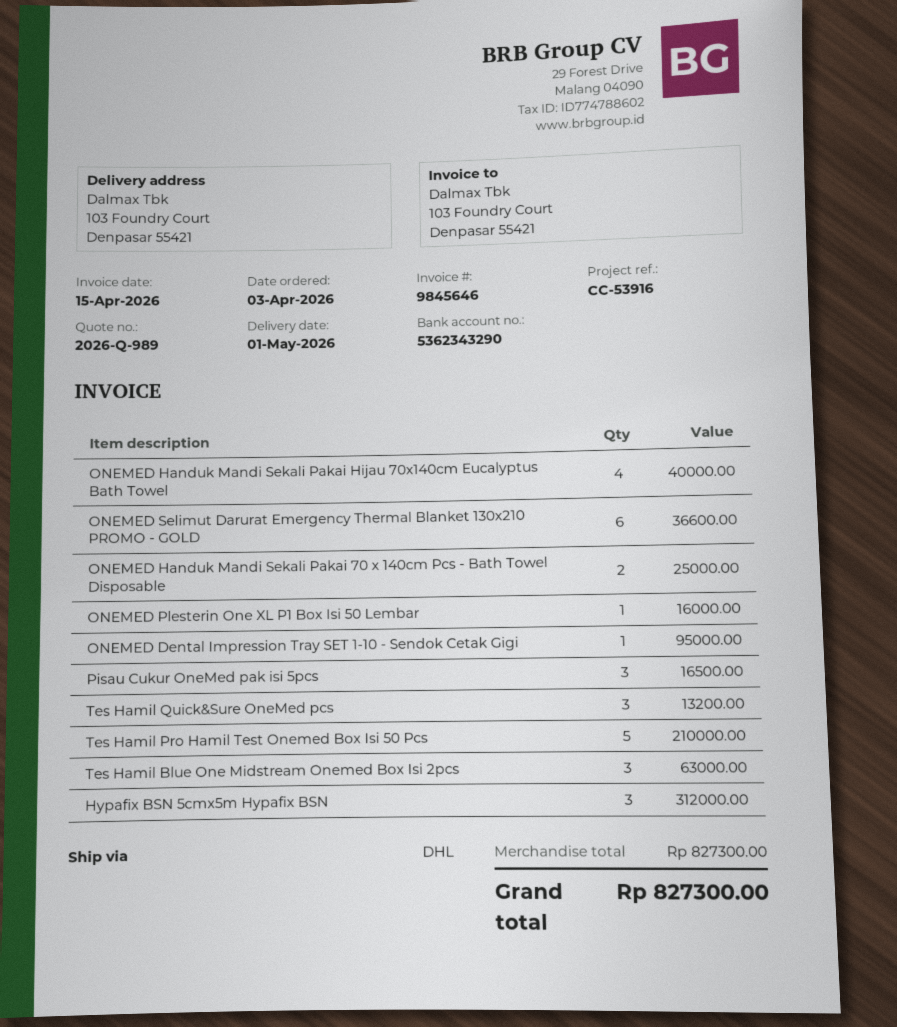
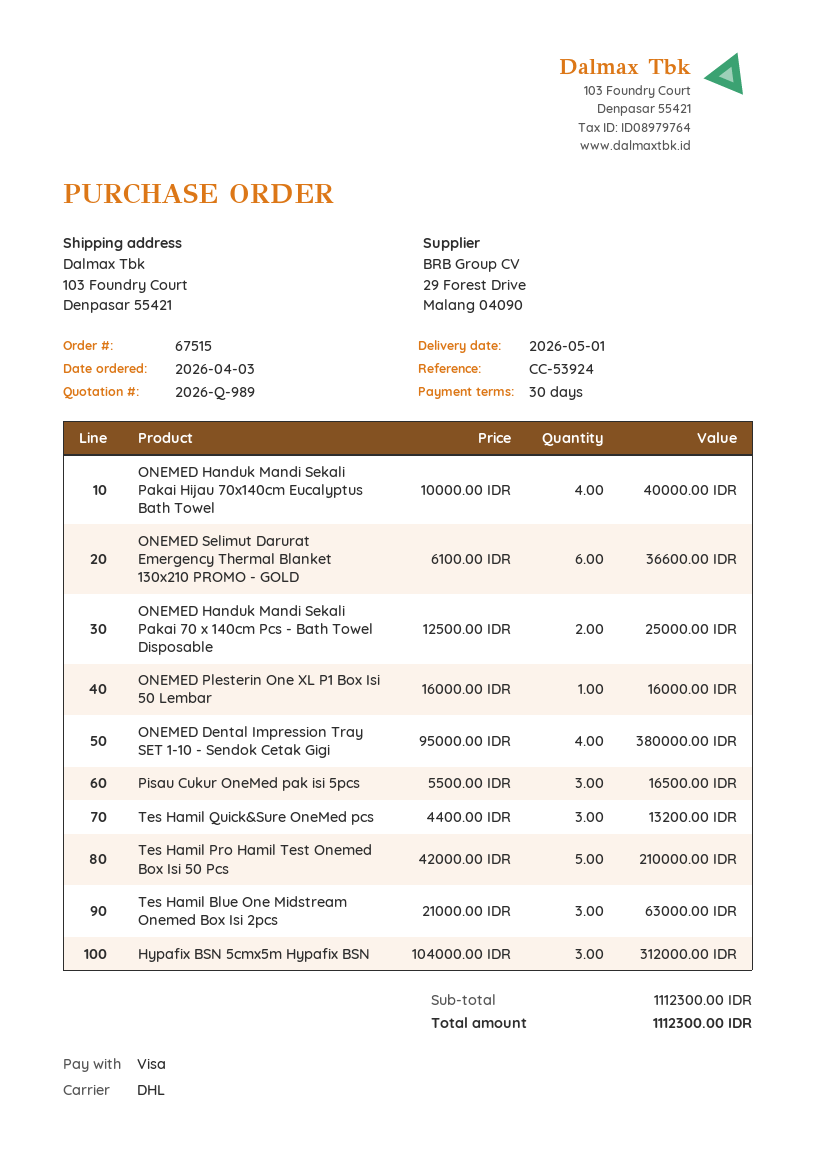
reference: CC-53916 -> CC-53924
ONEMED Dental Impression Tray SET 1-10 - Sendok Cetak Gigi: 1 for 95000.00 -> 4 for 380000.00
subtotal: 827300.00 -> 1112300.00
total: 827300.00 -> 1112300.00

